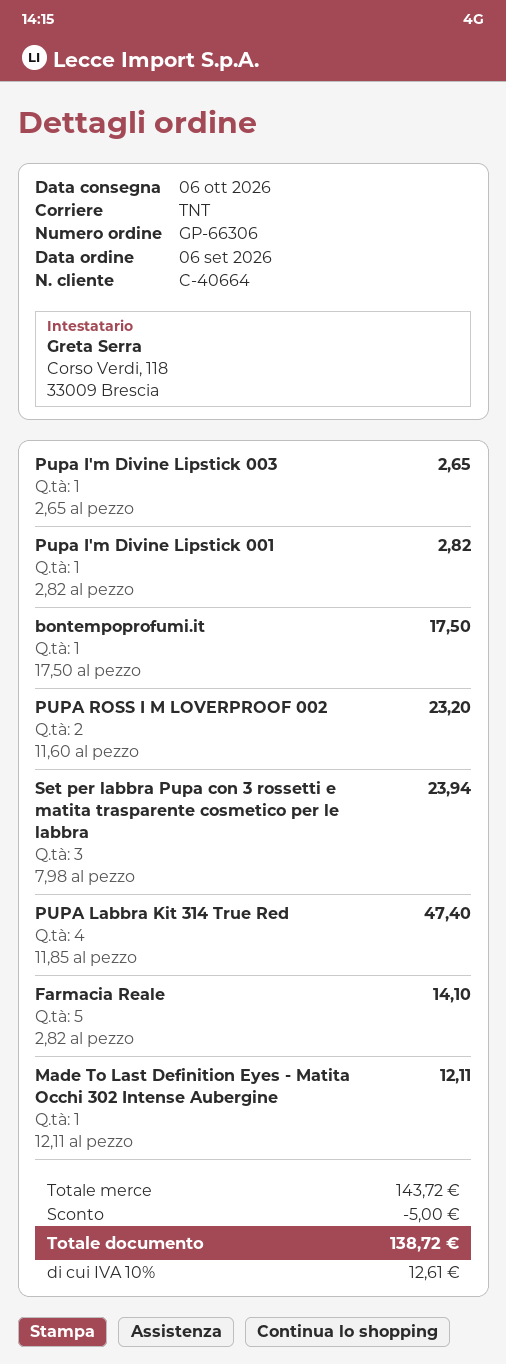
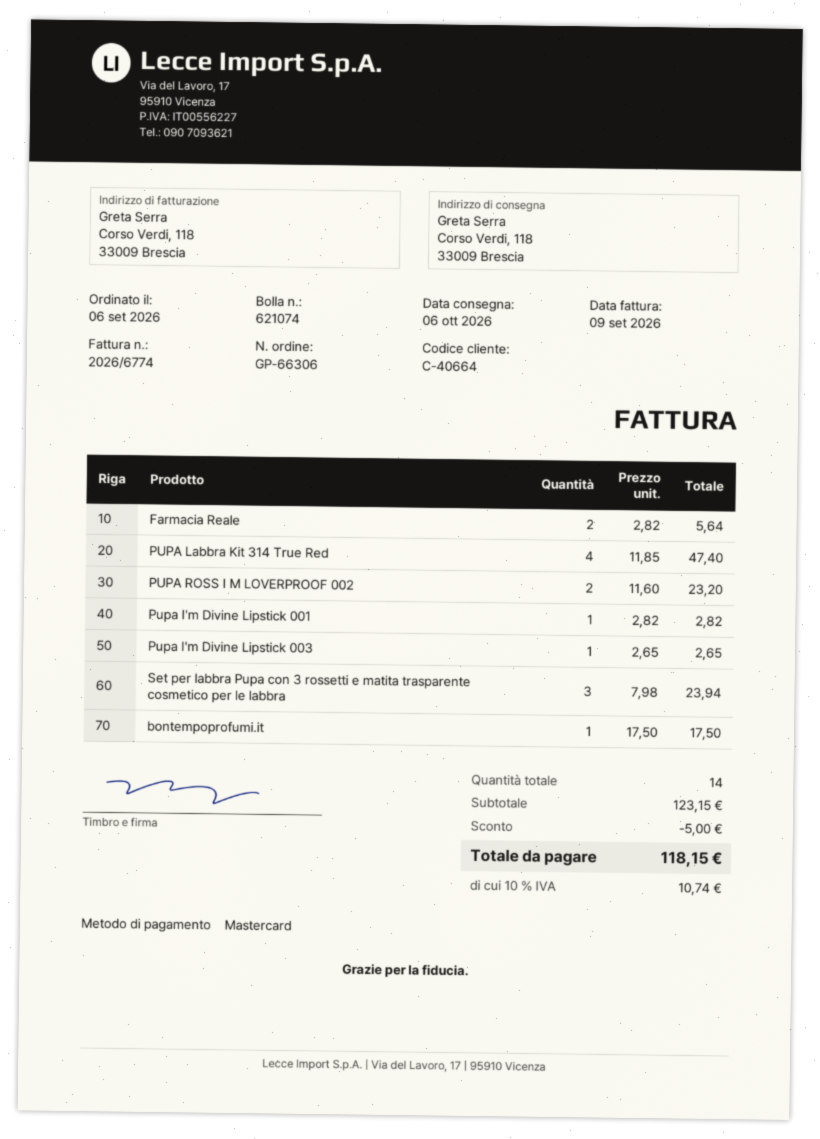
Farmacia Reale: 5 x 2.82 = 14.10 -> 2 x 2.82 = 5.64
Made To Last Definition Eyes - Matita Occhi 302 Intense Aubergine: 1 x 12.11 = 12.11 -> none
subtotal: 143.72 -> 123.15
tax: 10% = 12.61 -> 10% = 10.74
total: 138.72 -> 118.15

